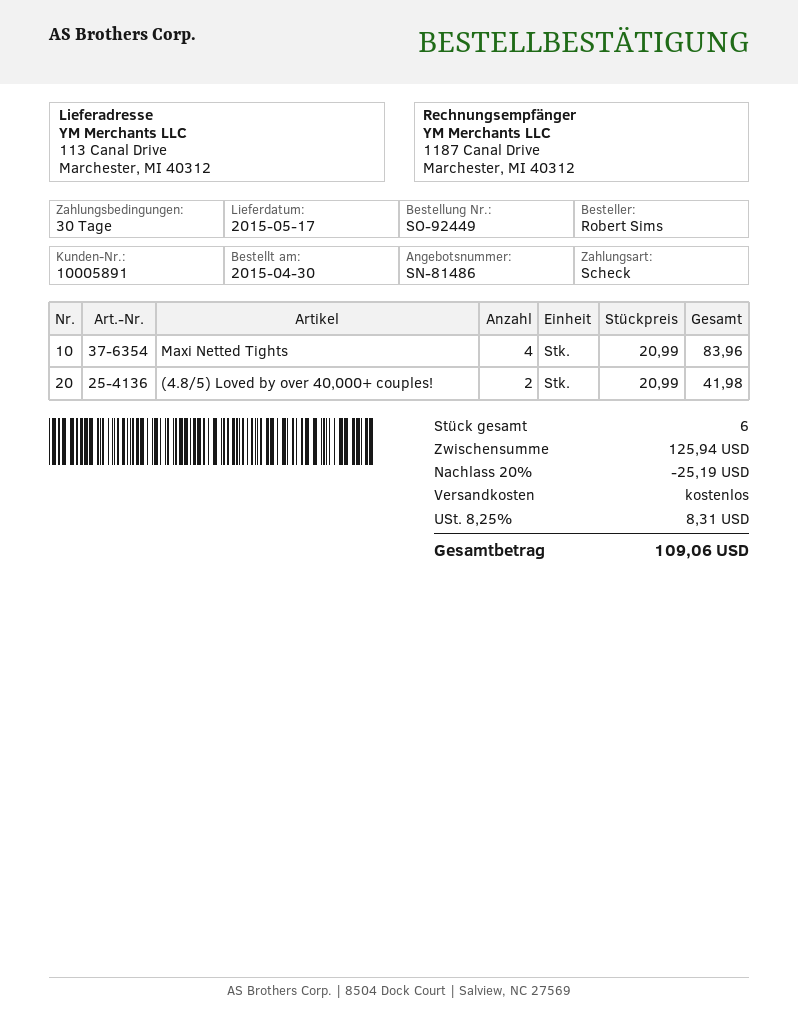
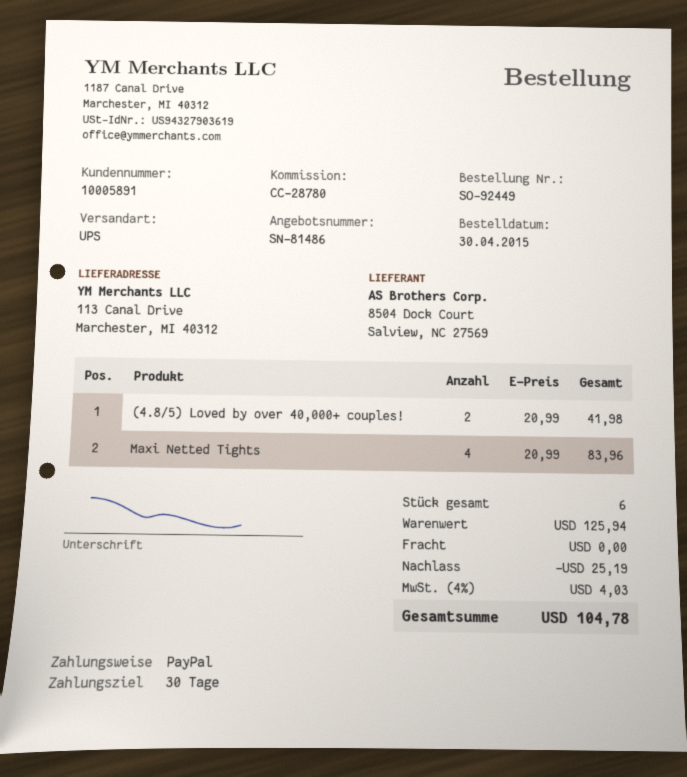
payment method: cheque -> PayPal
tax: 8.25% = 8.31 -> 4% = 4.03
total: 109.06 -> 104.78

